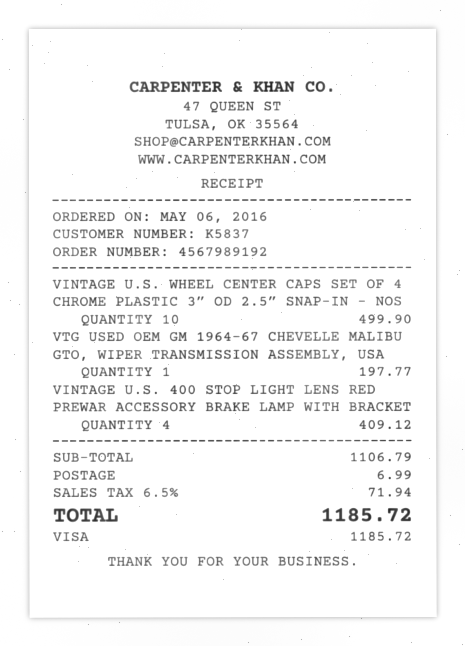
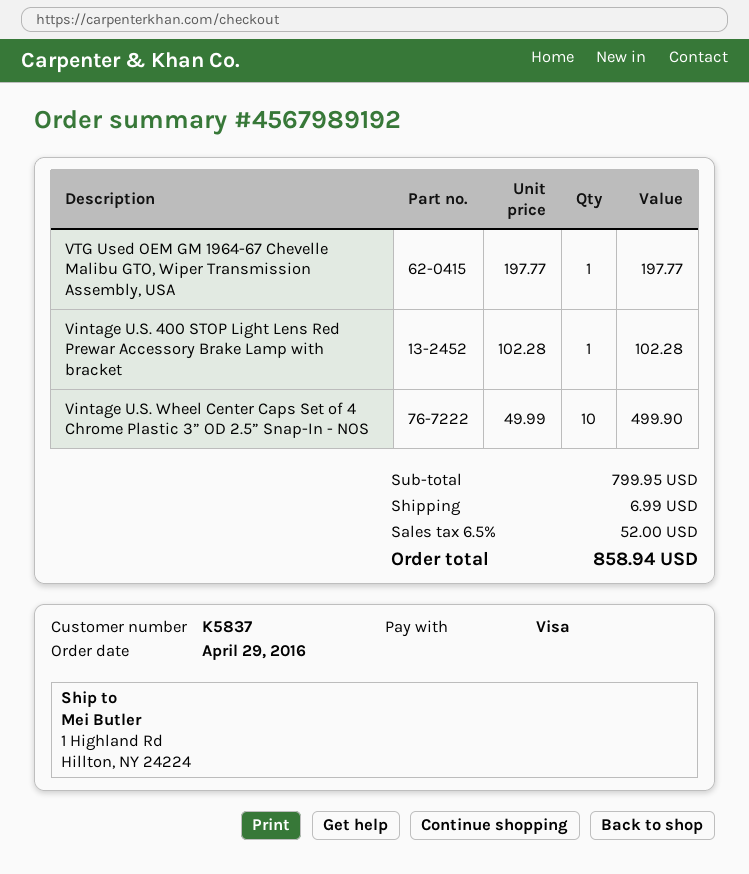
order date: 2016-05-06 -> 2016-04-29
VINTAGE U.S. 400 STOP LIGHT LENS RED PREWAR ACCESSORY BRAKE LAMP WITH BRACKET: 4 for 409.12 -> 1 for 102.28
subtotal: 1106.79 -> 799.95
tax: 6.5% = 71.94 -> 6.5% = 52.00
total: 1185.72 -> 858.94

